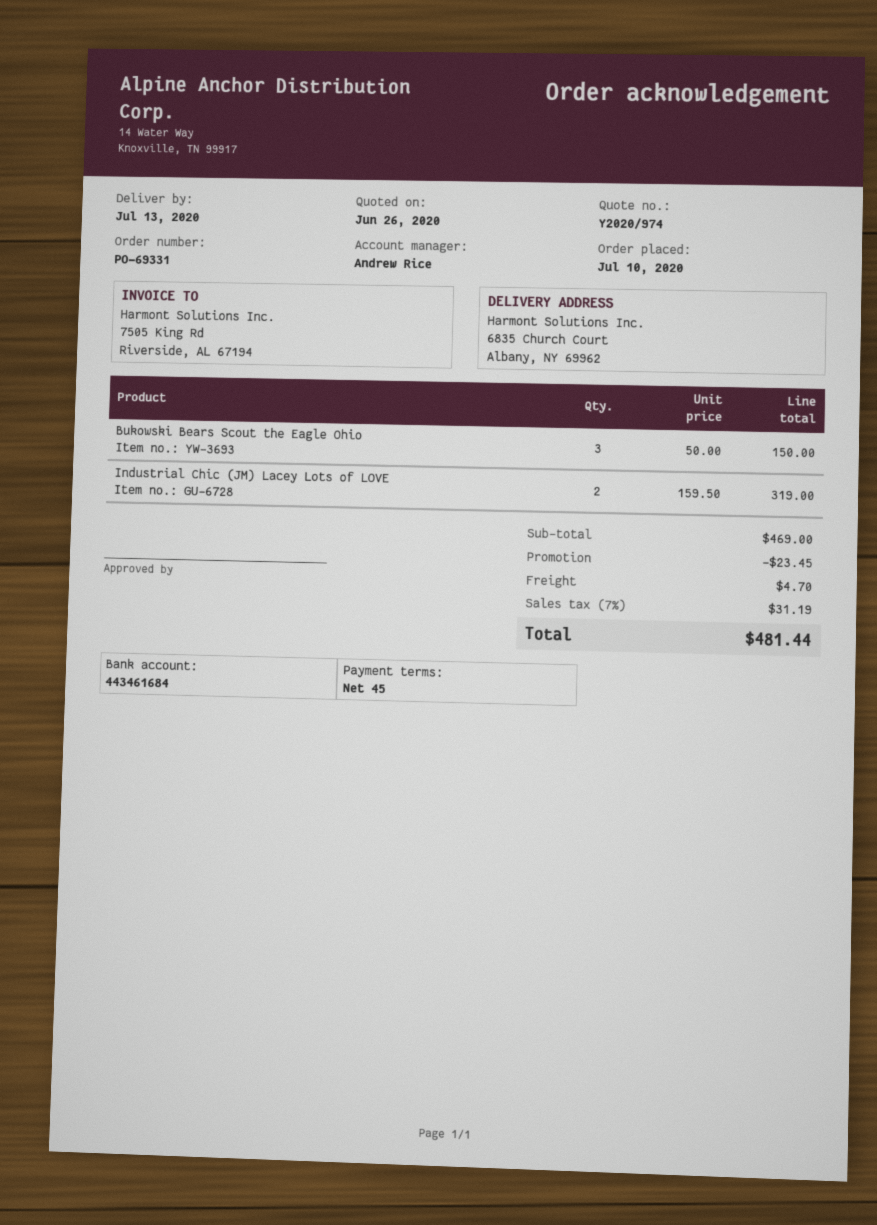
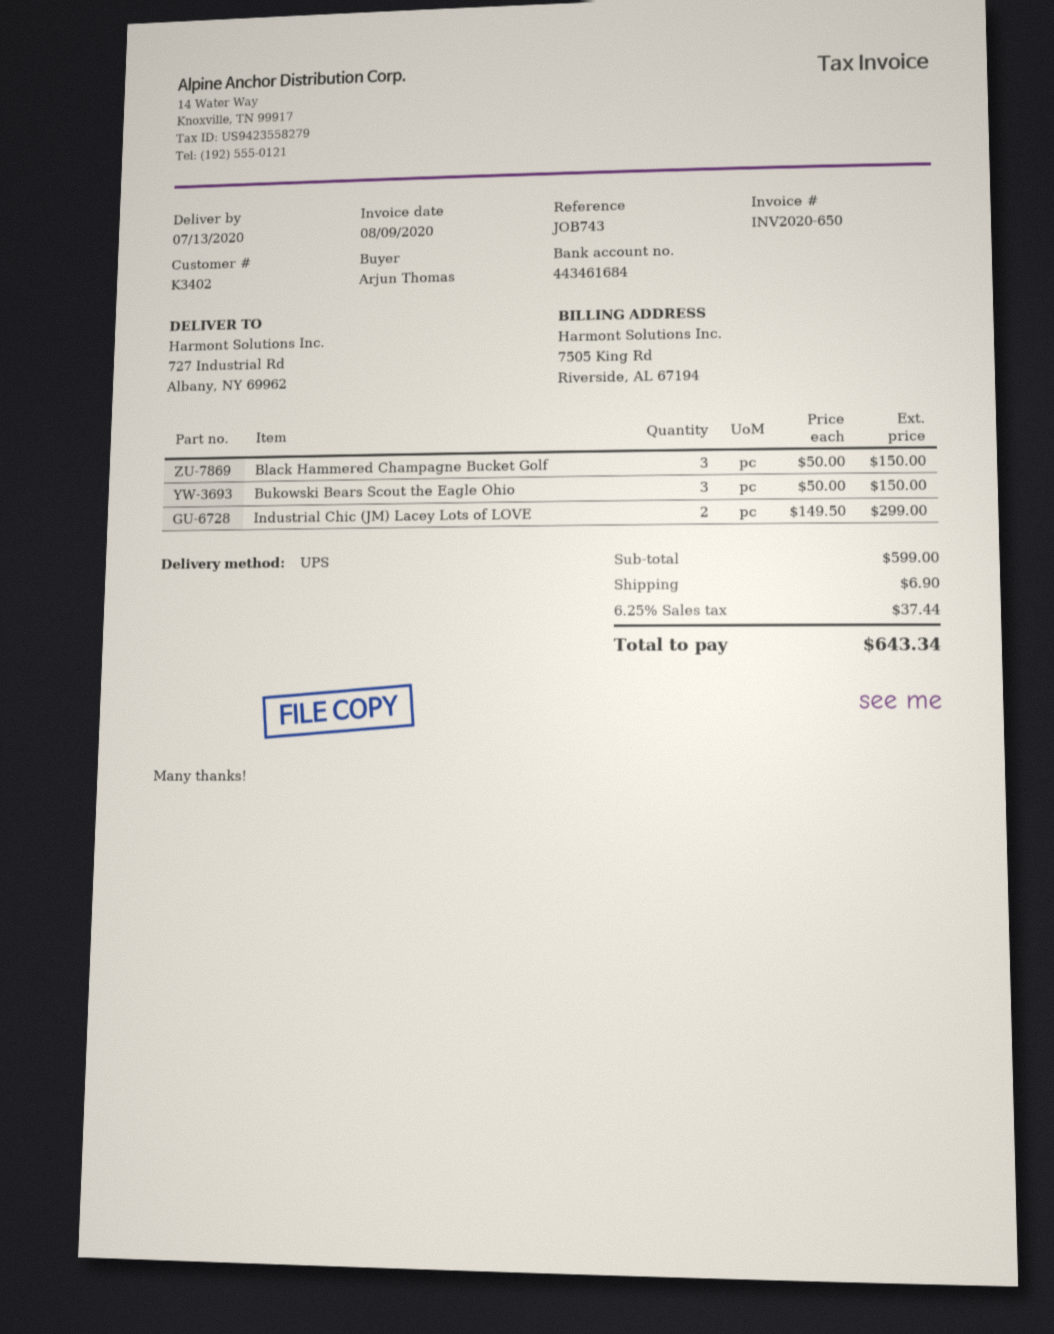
ship to: 6835 Church Court, Albany, NY 69962 -> 727 Industrial Rd, Albany, NY 69962
Industrial Chic (JM) Lacey Lots of LOVE: 2 x 159.50 = 319.00 -> 2 x 149.50 = 299.00
Black Hammered Champagne Bucket Golf: none -> 3 x 50.00 = 150.00
subtotal: 469.00 -> 599.00
discount: 23.45 -> none
shipping: 4.70 -> 6.90
tax: 7% = 31.19 -> 6.25% = 37.44
total: 481.44 -> 643.34

